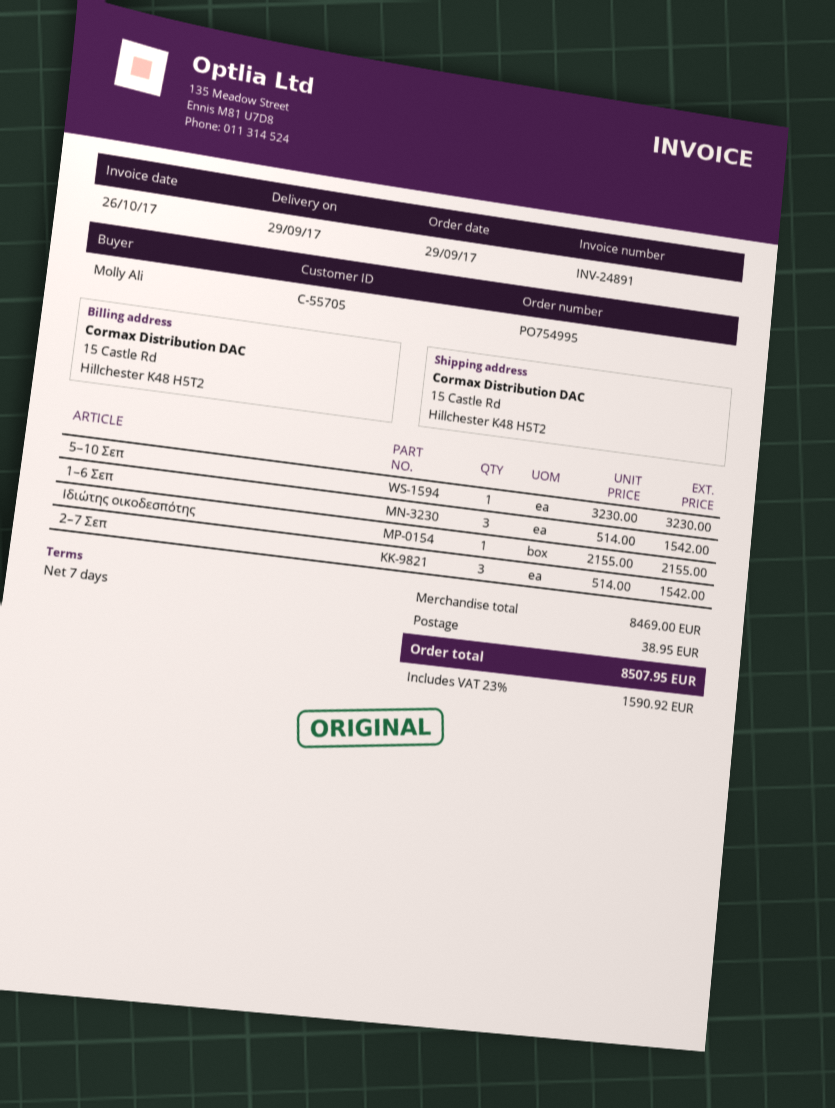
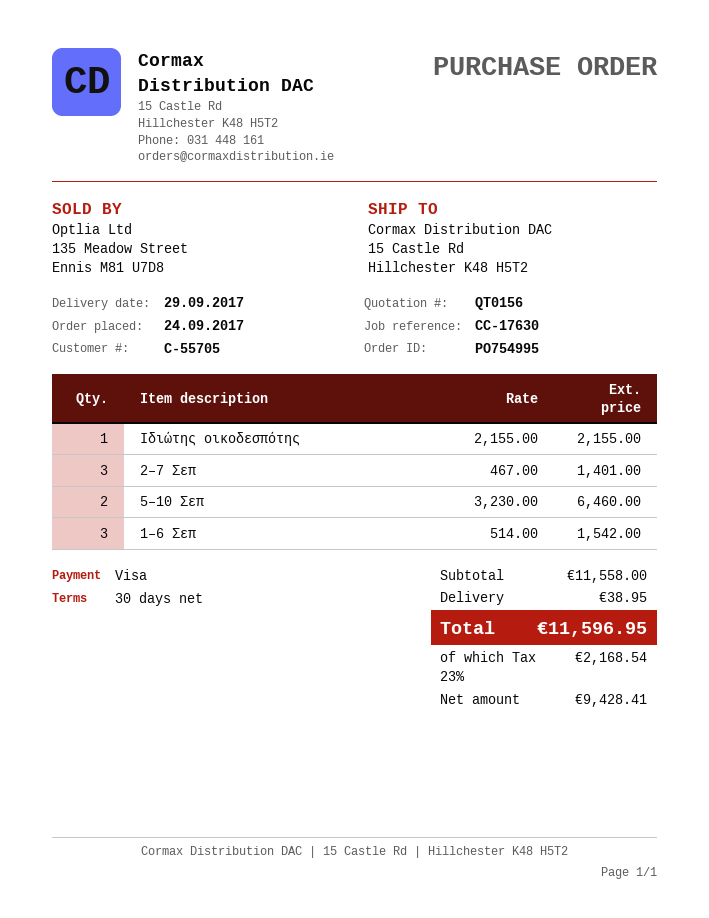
order date: 2017-09-29 -> 2017-09-24
payment terms: 7 days -> 30 days
5–10 Σεπ: 1 x 3230.00 = 3230.00 -> 2 x 3230.00 = 6460.00
2–7 Σεπ: 3 x 514.00 = 1542.00 -> 3 x 467.00 = 1401.00
subtotal: 8469.00 -> 11558.00
tax: 23% = 1590.92 -> 23% = 2168.54
total: 8507.95 -> 11596.95

